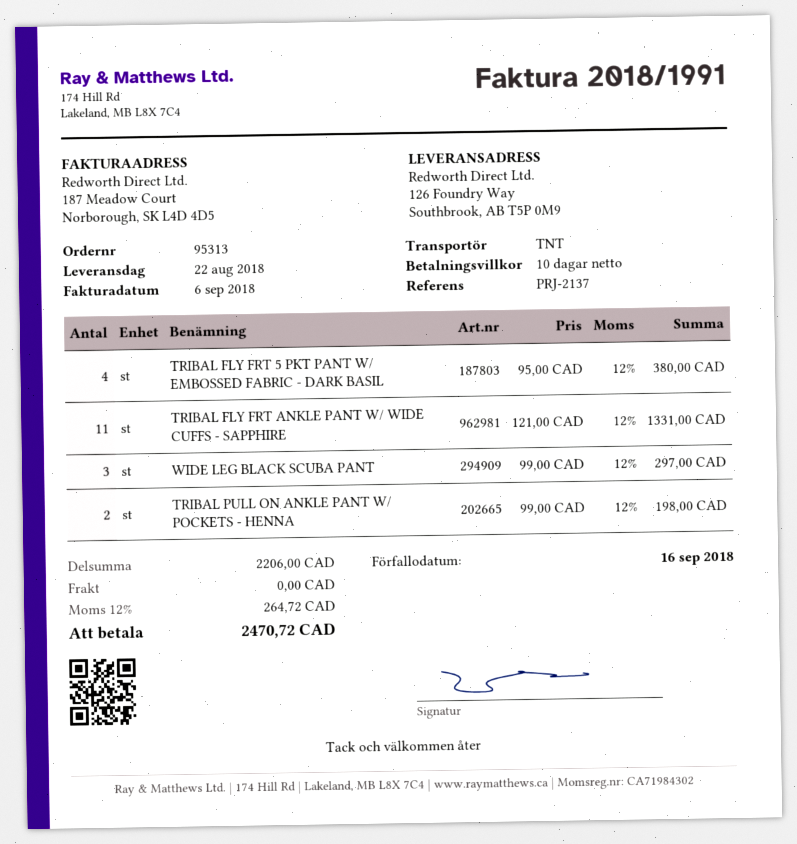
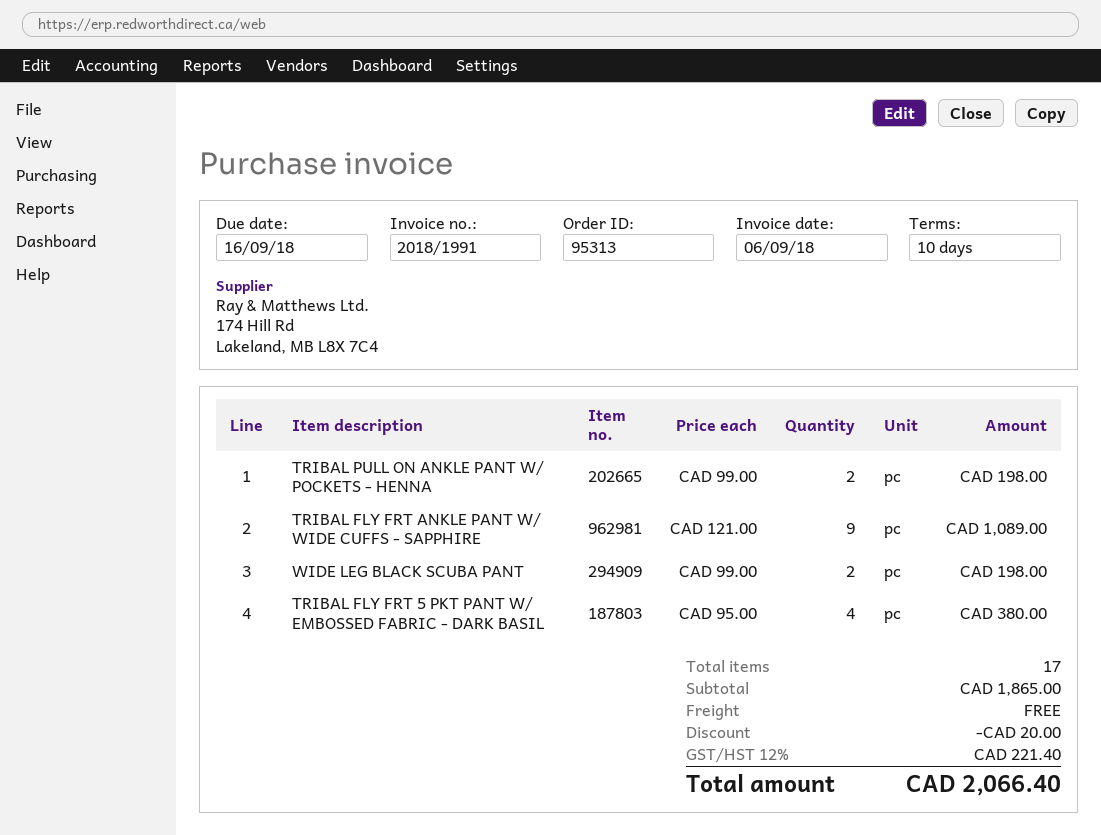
TRIBAL FLY FRT ANKLE PANT W/ WIDE CUFFS - SAPPHIRE: 11 x 121.00 = 1331.00 -> 9 x 121.00 = 1089.00
WIDE LEG BLACK SCUBA PANT: 3 x 99.00 = 297.00 -> 2 x 99.00 = 198.00
subtotal: 2206.00 -> 1865.00
discount: none -> 20.00
tax: 12% = 264.72 -> 12% = 221.40
total: 2470.72 -> 2066.40

